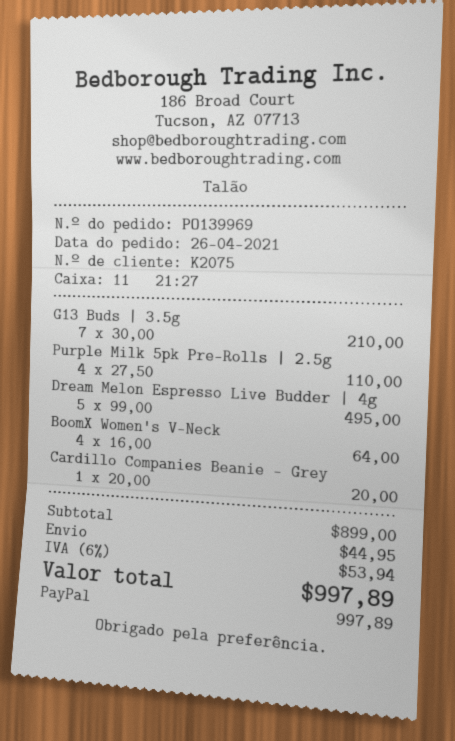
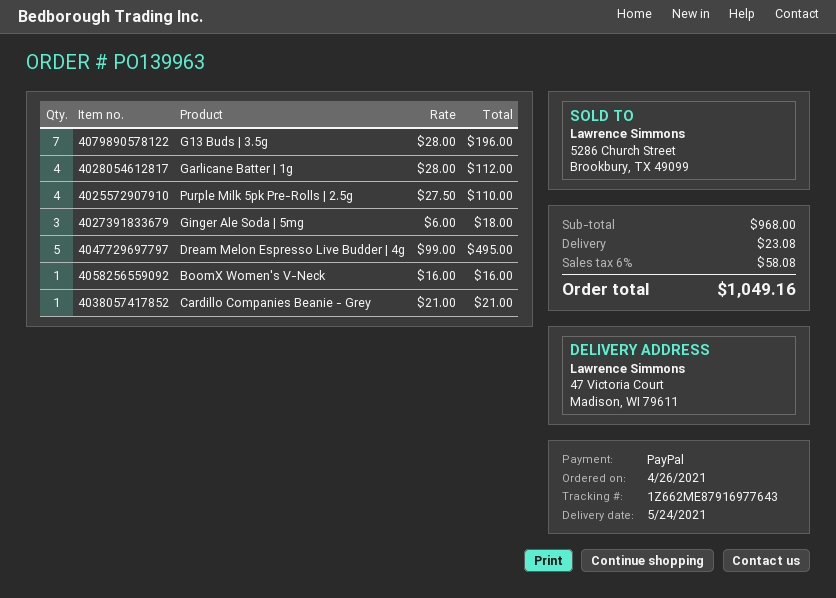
order number: PO139969 -> PO139963
G13 Buds | 3.5g: 7 x 30.00 = 210.00 -> 7 x 28.00 = 196.00
BoomX Women's V-Neck: 4 x 16.00 = 64.00 -> 1 x 16.00 = 16.00
Cardillo Companies Beanie - Grey: 1 x 20.00 = 20.00 -> 1 x 21.00 = 21.00
Garlicane Batter | 1g: none -> 4 x 28.00 = 112.00
Ginger Ale Soda | 5mg: none -> 3 x 6.00 = 18.00
subtotal: 899.00 -> 968.00
shipping: 44.95 -> 23.08
tax: 6% = 53.94 -> 6% = 58.08
total: 997.89 -> 1049.16

